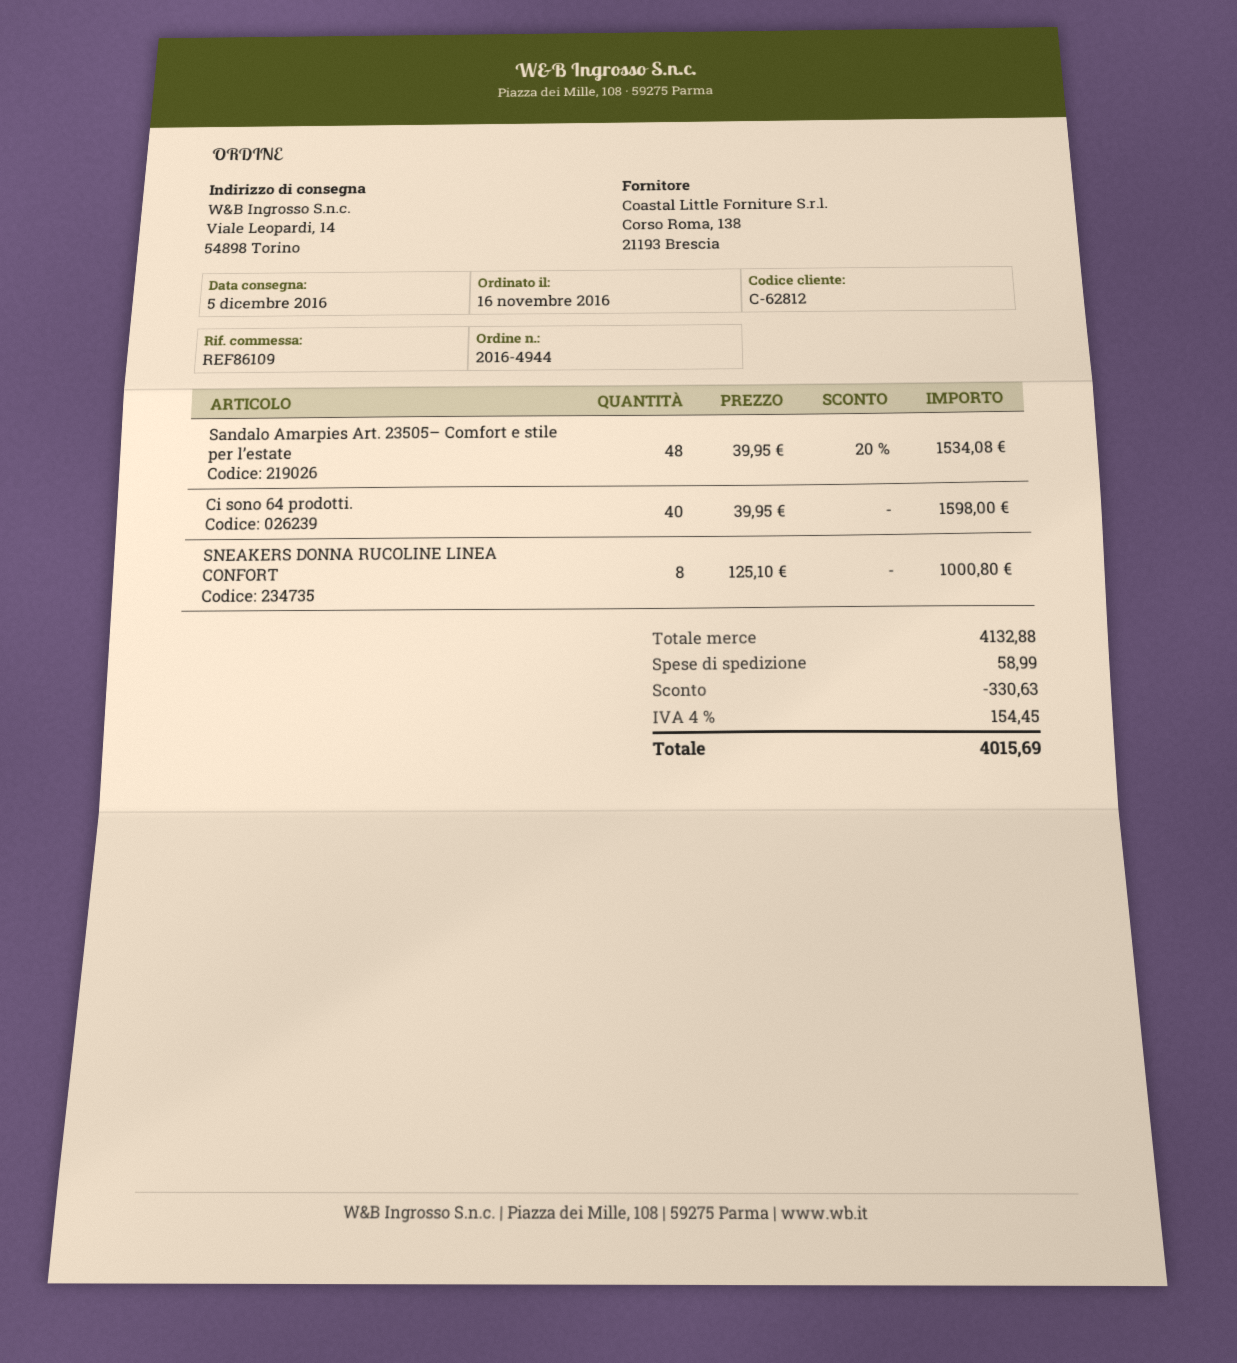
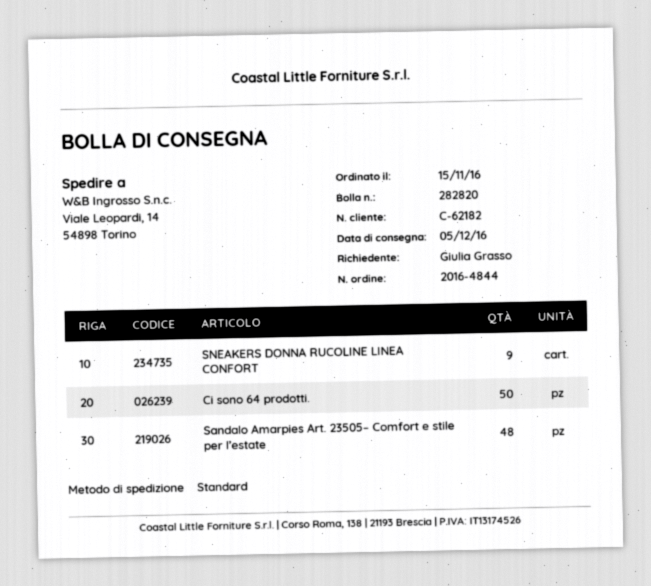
order number: 2016-4944 -> 2016-4844
order date: 2016-11-16 -> 2016-11-15
customer number: C-62812 -> C-62182
Ci sono 64 prodotti.: 40 -> 50
SNEAKERS DONNA RUCOLINE LINEA CONFORT: 8 -> 9

